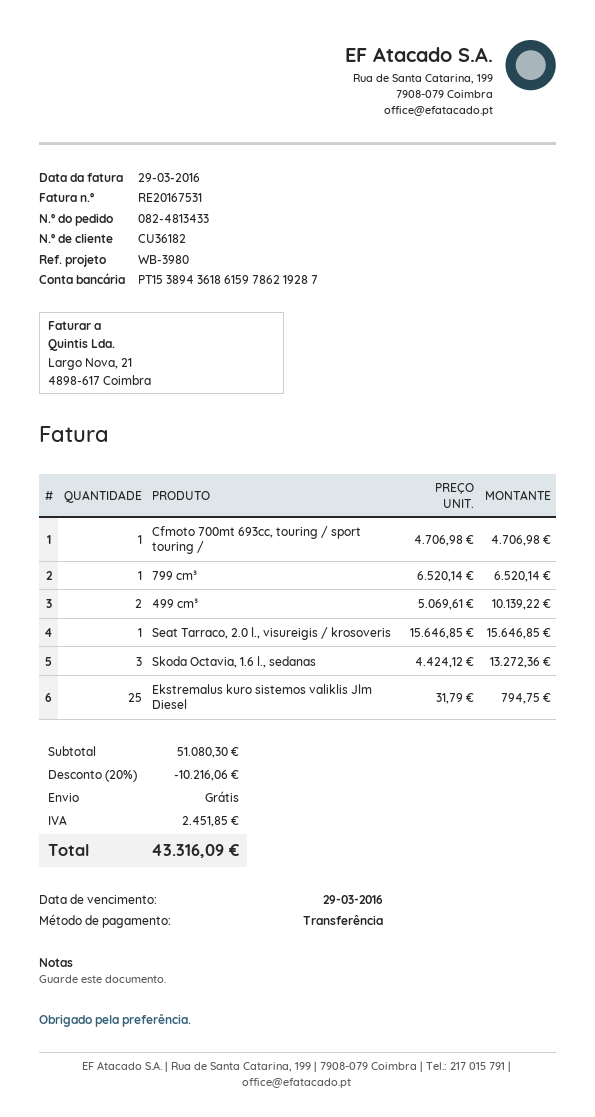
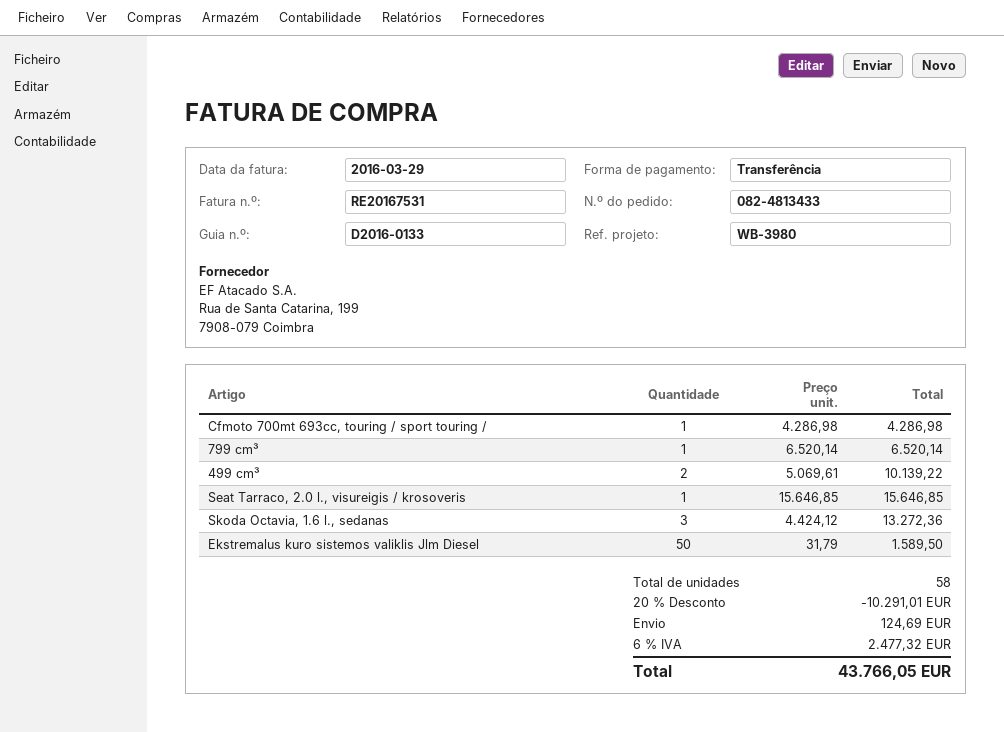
Cfmoto 700mt 693cc, touring / sport touring /: 1 x 4706.98 = 4706.98 -> 1 x 4286.98 = 4286.98
Ekstremalus kuro sistemos valiklis Jlm Diesel: 25 x 31.79 = 794.75 -> 50 x 31.79 = 1589.50
discount: 20% = 10216.06 -> 20% = 10291.01
shipping: 0.00 -> 124.69
tax: 2451.85 -> 2477.32
total: 43316.09 -> 43766.05

